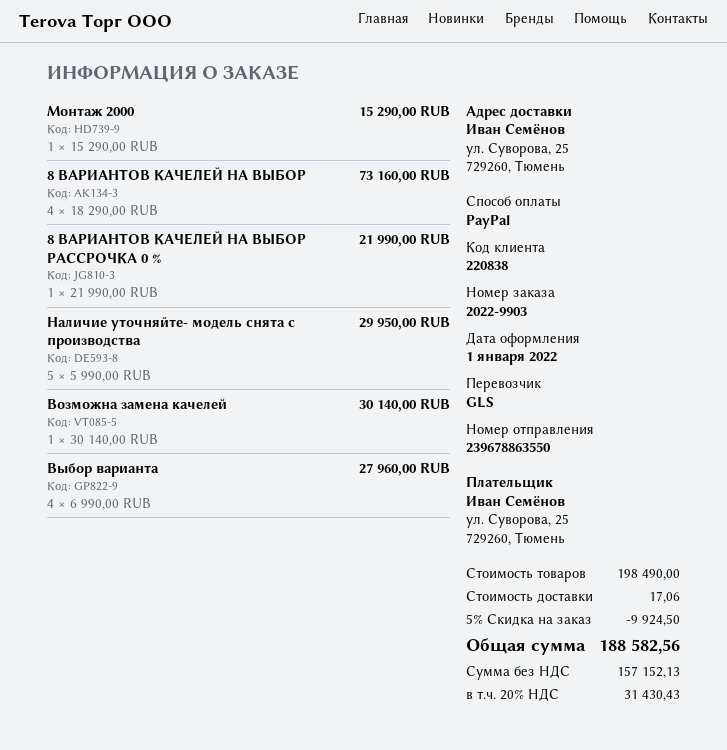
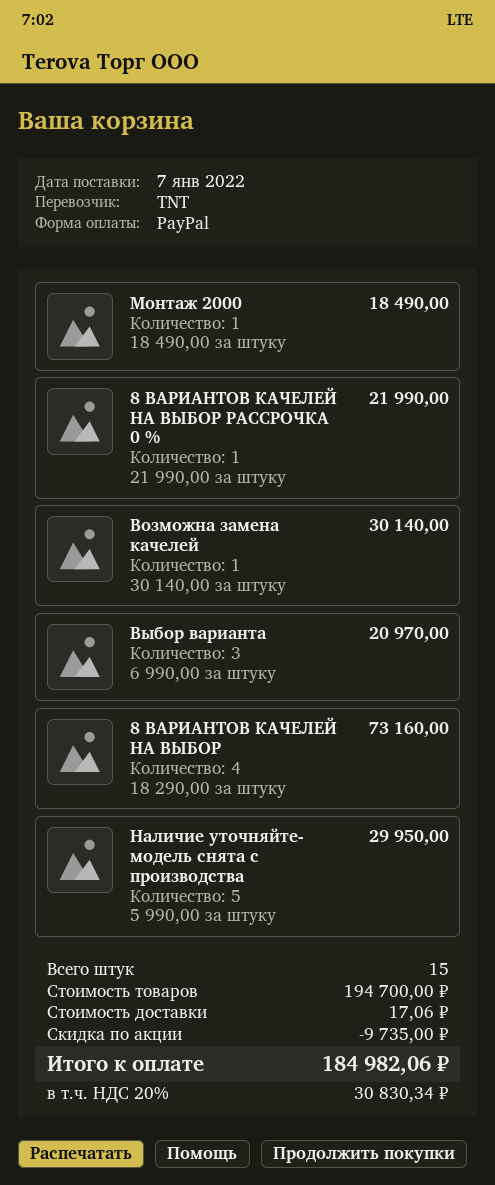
shipping method: GLS -> TNT
Монтаж 2000: 1 x 15290.00 = 15290.00 -> 1 x 18490.00 = 18490.00
Выбор варианта: 4 x 6990.00 = 27960.00 -> 3 x 6990.00 = 20970.00
subtotal: 198490.00 -> 194700.00
discount: 9924.50 -> 9735.00
tax: 20% = 31430.43 -> 20% = 30830.34
total: 188582.56 -> 184982.06

